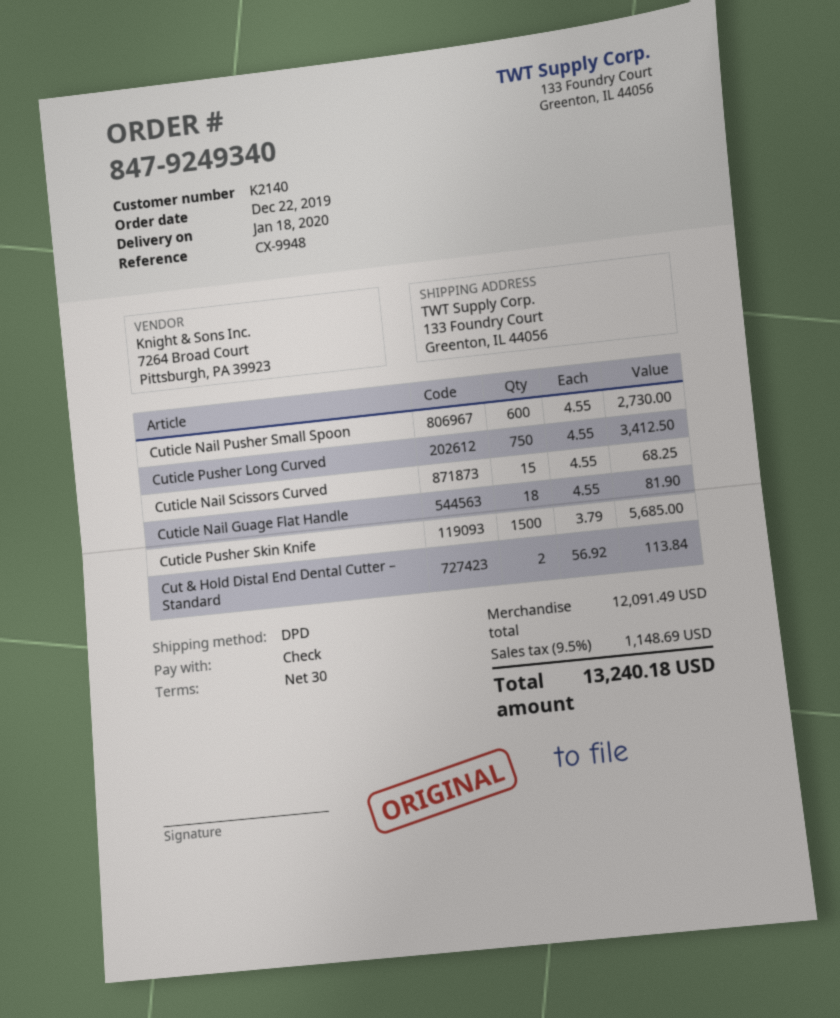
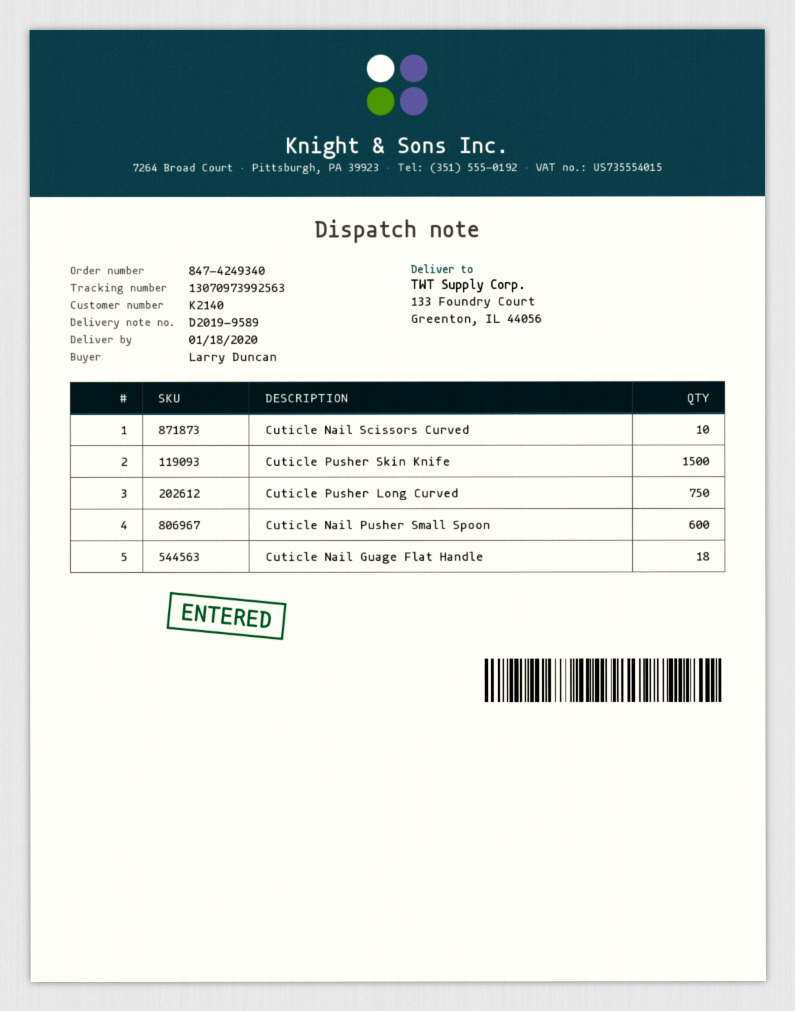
order number: 847-9249340 -> 847-4249340
Cuticle Nail Scissors Curved: 15 -> 10
Cut & Hold Distal End Dental Cutter – Standard: 2 -> none

